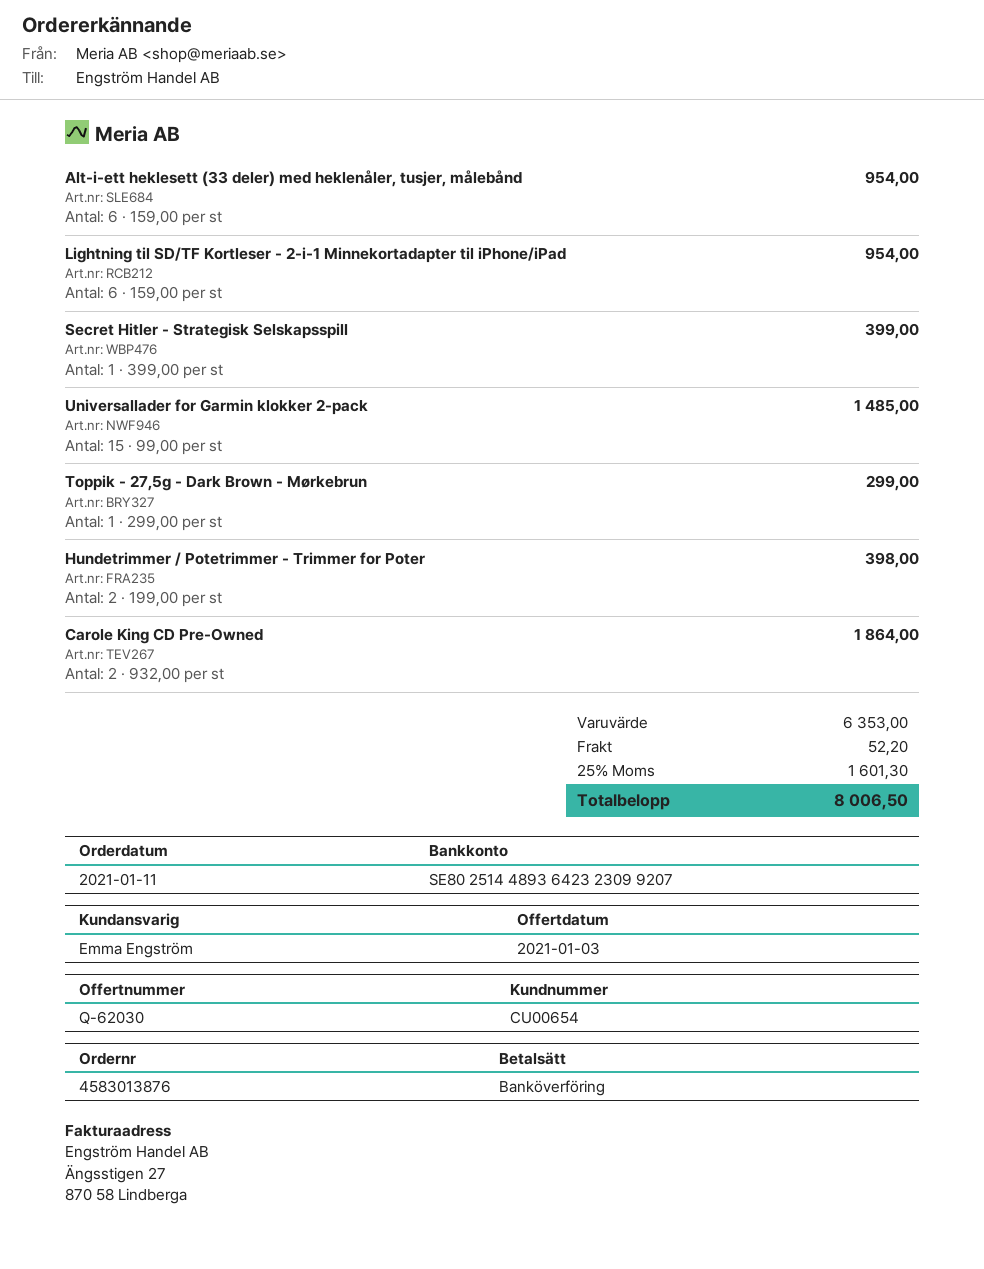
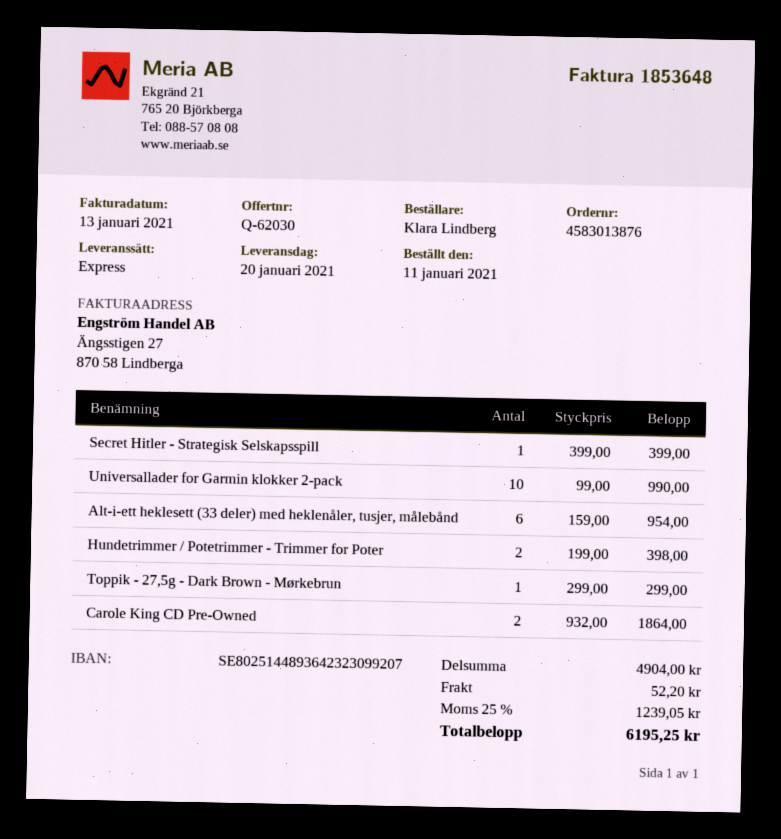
Lightning til SD/TF Kortleser - 2-i-1 Minnekortadapter til iPhone/iPad: 6 x 159.00 = 954.00 -> none
Universallader for Garmin klokker 2-pack: 15 x 99.00 = 1485.00 -> 10 x 99.00 = 990.00
subtotal: 6353.00 -> 4904.00
tax: 25% = 1601.30 -> 25% = 1239.05
total: 8006.50 -> 6195.25

